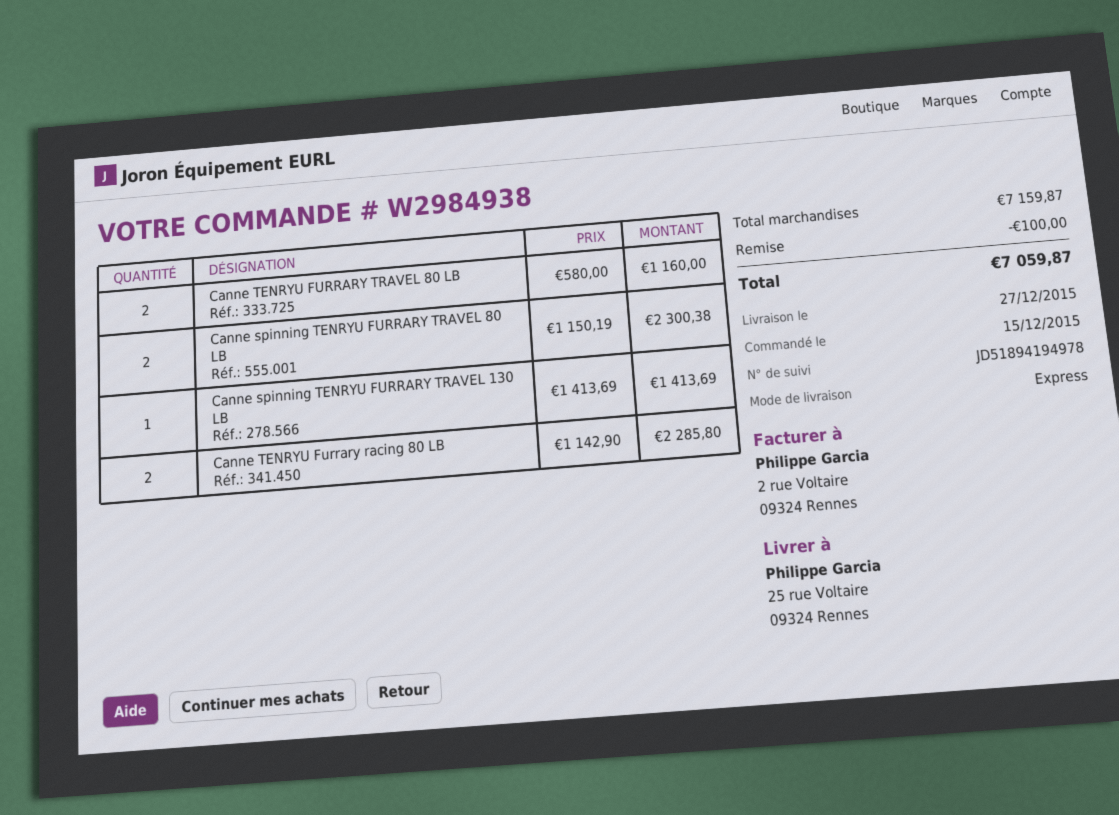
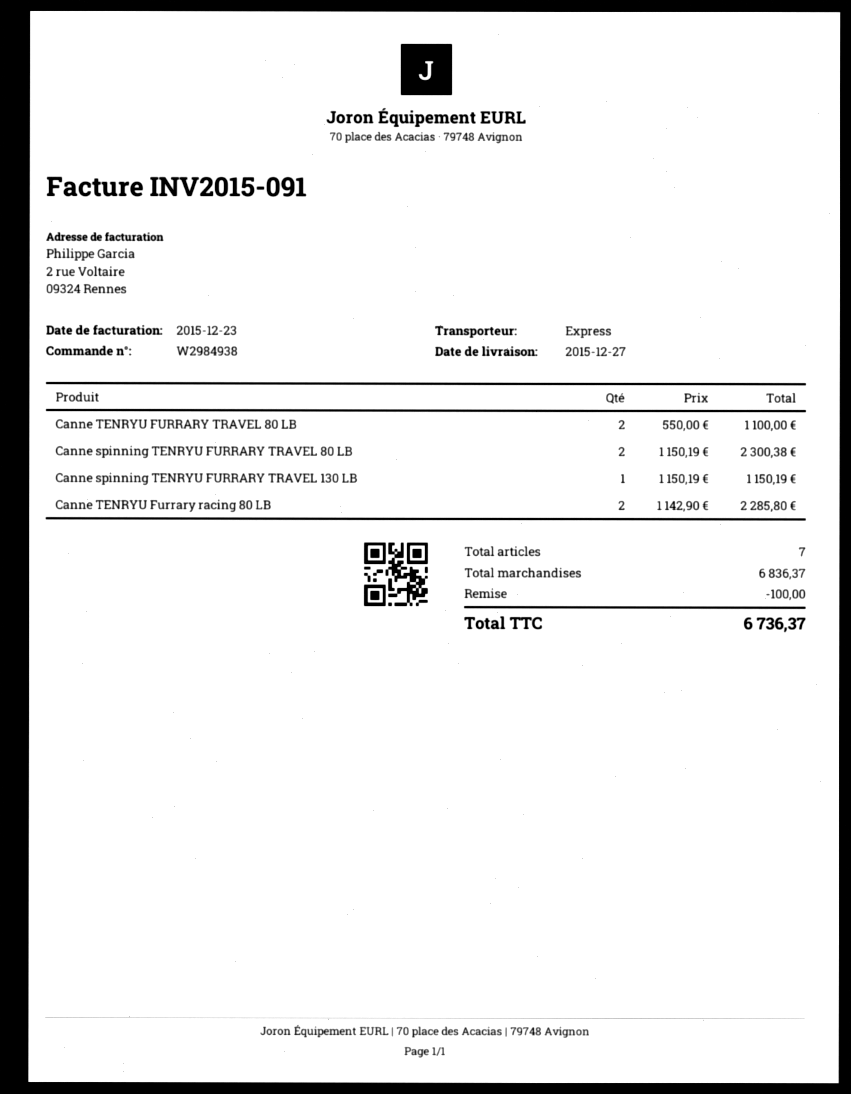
Canne TENRYU FURRARY TRAVEL 80 LB: 2 x 580.00 = 1160.00 -> 2 x 550.00 = 1100.00
Canne spinning TENRYU FURRARY TRAVEL 130 LB: 1 x 1413.69 = 1413.69 -> 1 x 1150.19 = 1150.19
subtotal: 7159.87 -> 6836.37
total: 7059.87 -> 6736.37

